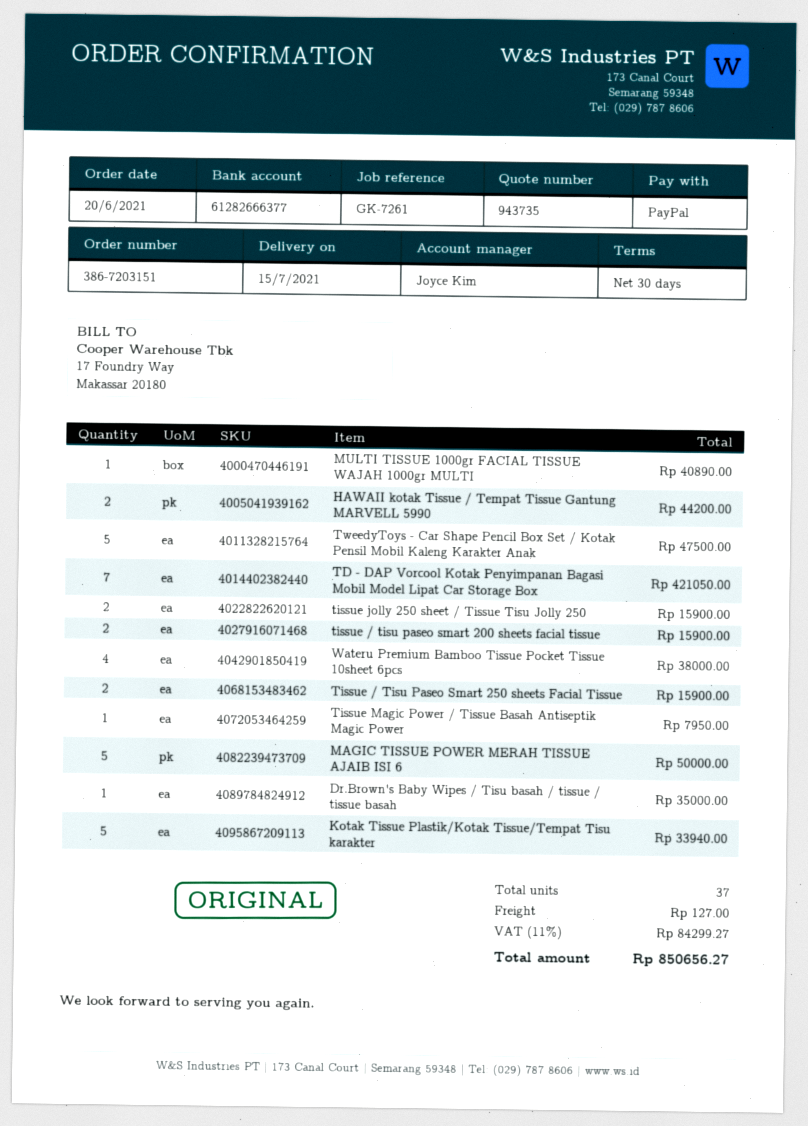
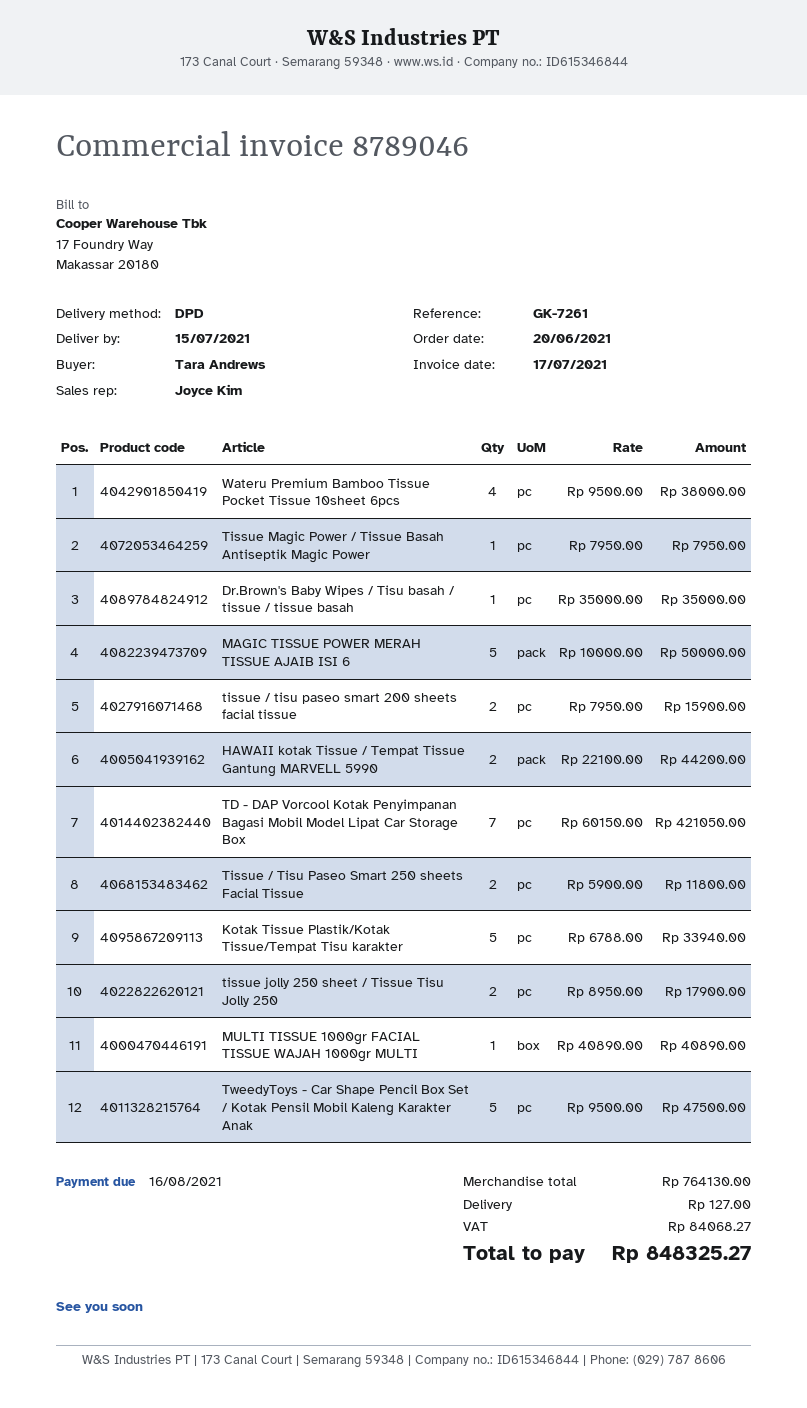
tissue jolly 250 sheet / Tissue Tisu Jolly 250: 2 for 15900.00 -> 2 for 17900.00
Tissue / Tisu Paseo Smart 250 sheets Facial Tissue: 2 for 15900.00 -> 2 for 11800.00
tax: 84299.27 -> 84068.27
total: 850656.27 -> 848325.27

